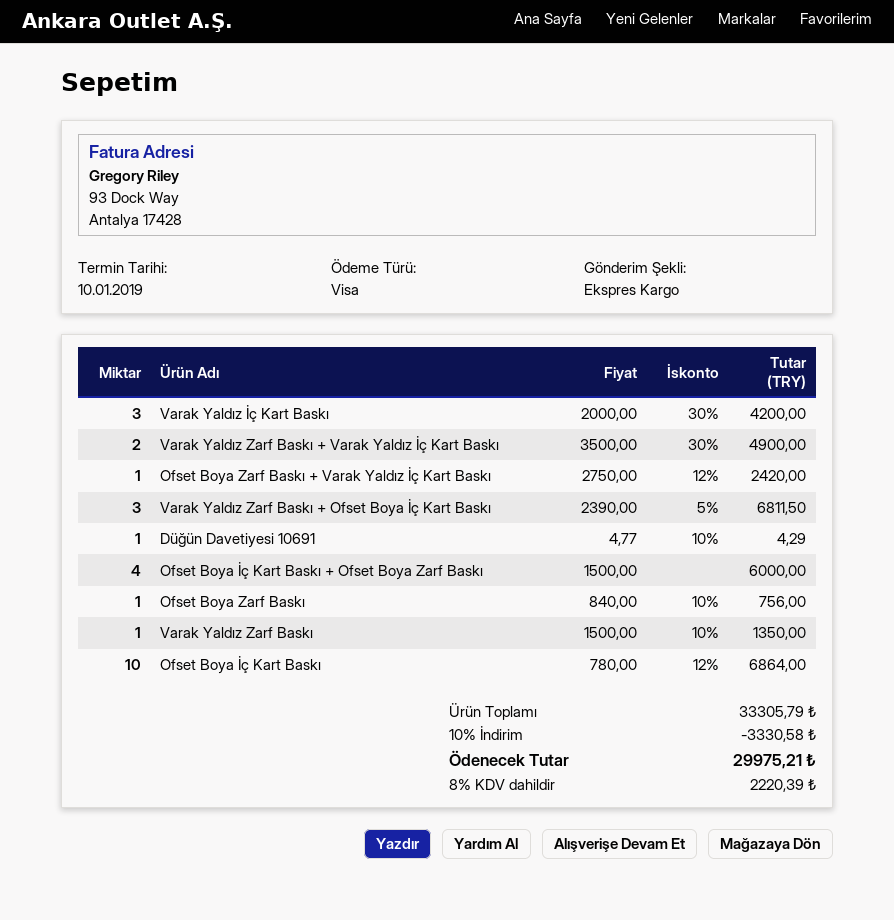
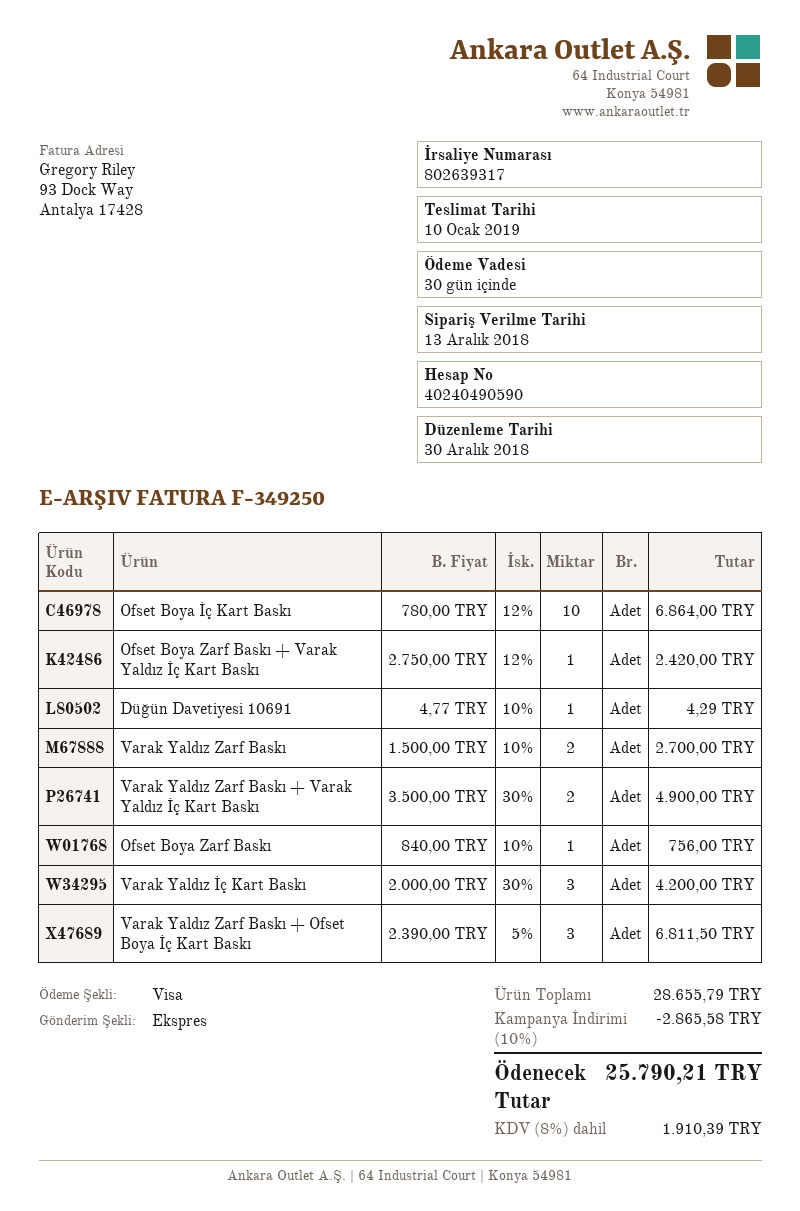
Ofset Boya İç Kart Baskı + Ofset Boya Zarf Baskı: 4 x 1500.00 = 6000.00 -> none
Varak Yaldız Zarf Baskı: 1 x 1500.00 - 10% = 1350.00 -> 2 x 1500.00 - 10% = 2700.00
subtotal: 33305.79 -> 28655.79
discount: 10% = 3330.58 -> 10% = 2865.58
tax: 8% = 2220.39 -> 8% = 1910.39
total: 29975.21 -> 25790.21

